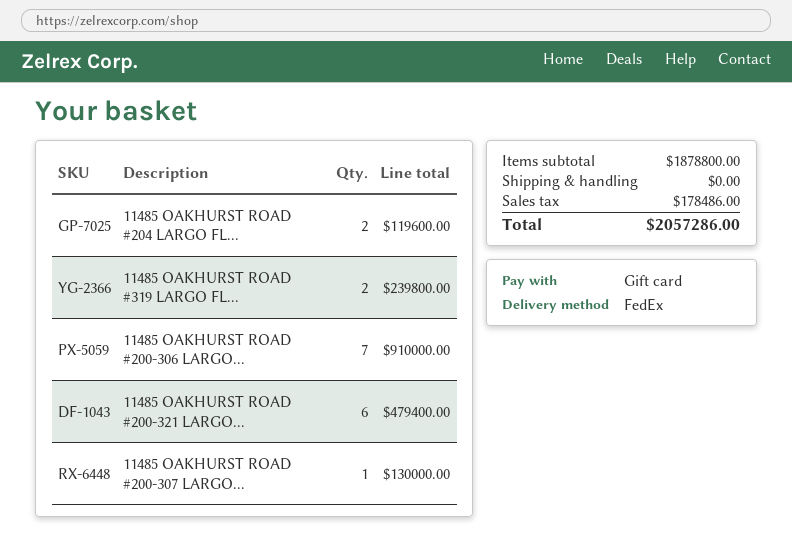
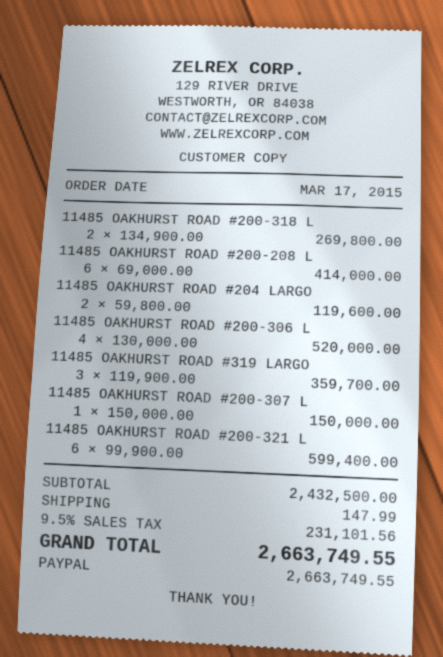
payment method: gift card -> PayPal
11485 OAKHURST ROAD #319 LARGO FL...: 2 for 239800.00 -> 3 for 359700.00
11485 OAKHURST ROAD #200-306 LARGO...: 7 for 910000.00 -> 4 for 520000.00
11485 OAKHURST ROAD #200-321 LARGO...: 6 for 479400.00 -> 6 for 599400.00
11485 OAKHURST ROAD #200-307 LARGO...: 1 for 130000.00 -> 1 for 150000.00
11485 OAKHURST ROAD #200-318 L: none -> 2 for 269800.00
11485 OAKHURST ROAD #200-208 L: none -> 6 for 414000.00
subtotal: 1878800.00 -> 2432500.00
shipping: 0.00 -> 147.99
tax: 178486.00 -> 231101.56
total: 2057286.00 -> 2663749.55

